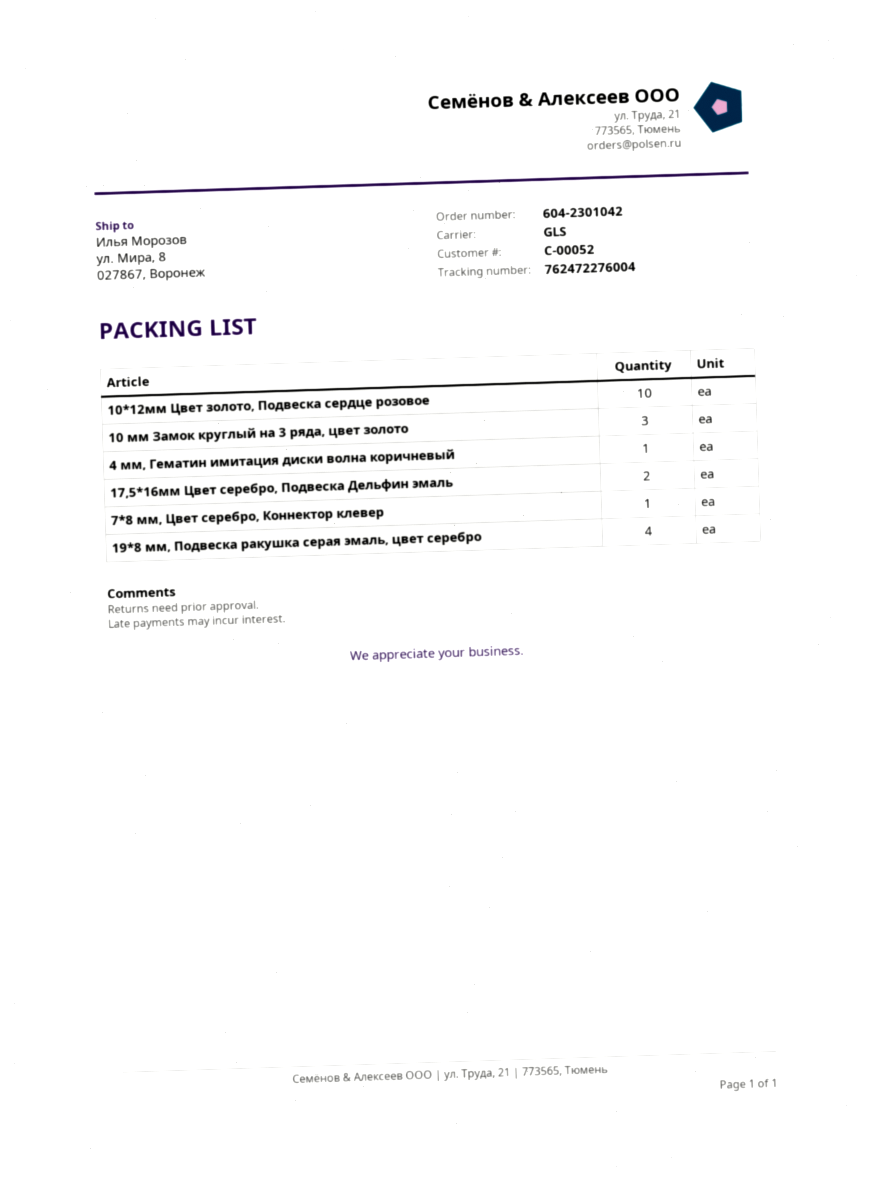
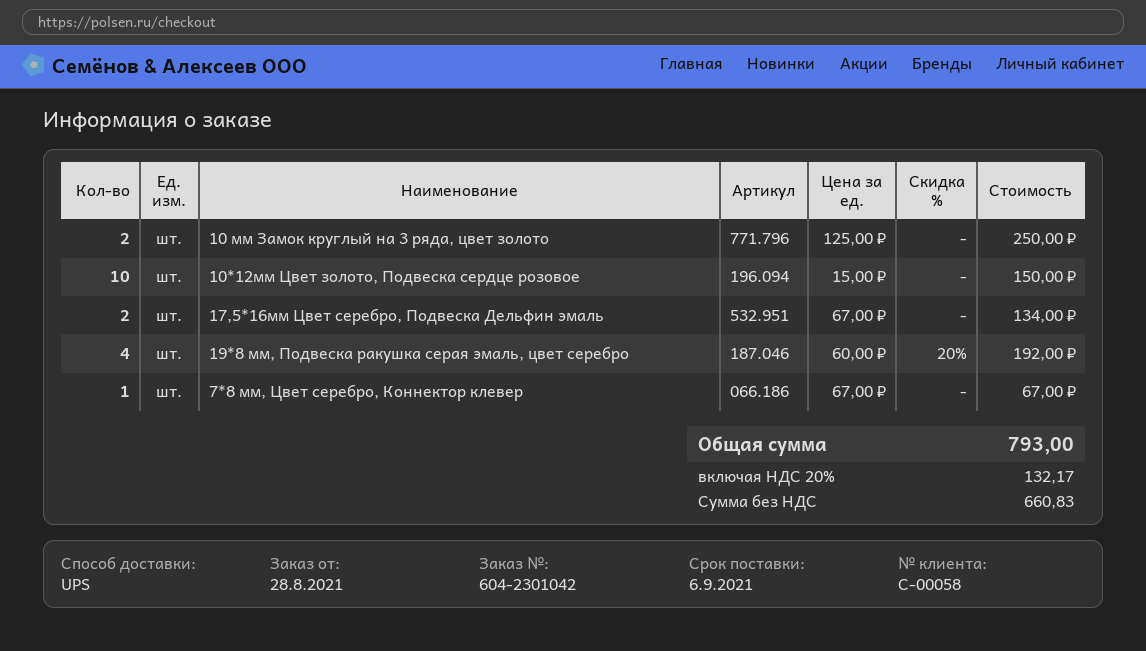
customer number: C-00052 -> C-00058
shipping method: GLS -> UPS
10 мм Замок круглый на 3 ряда, цвет золото: 3 -> 2
4 мм, Гематин имитация диски волна коричневый: 1 -> none

